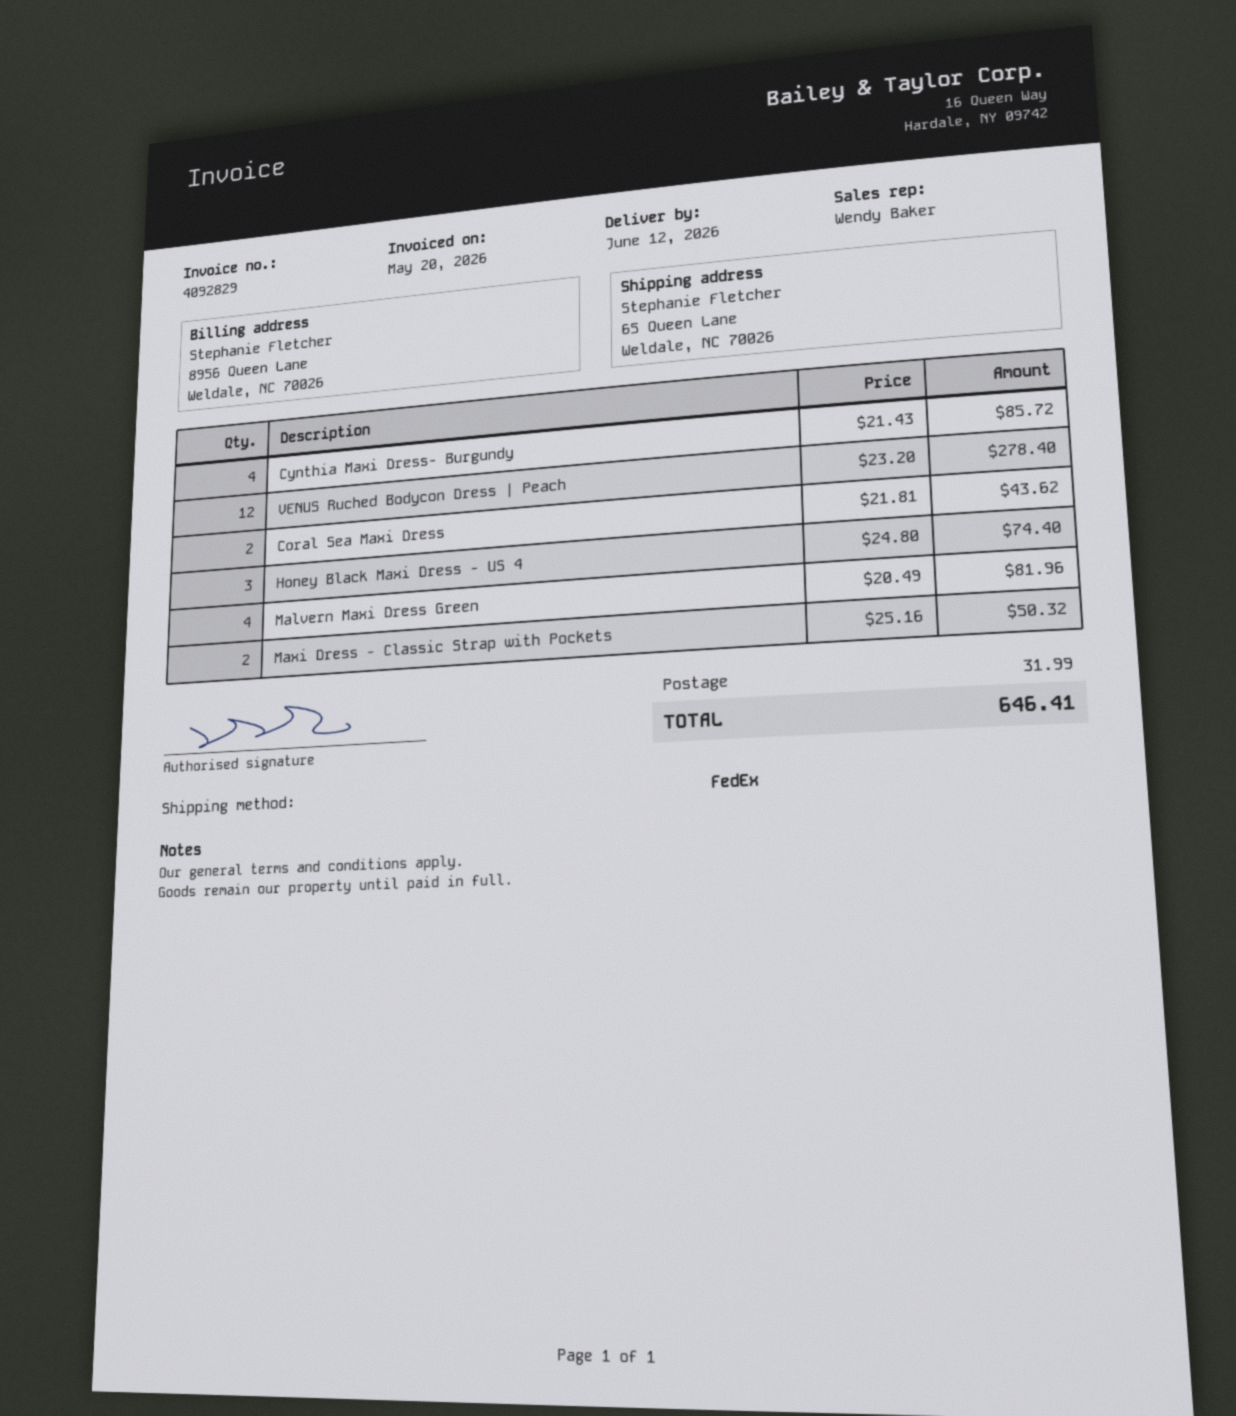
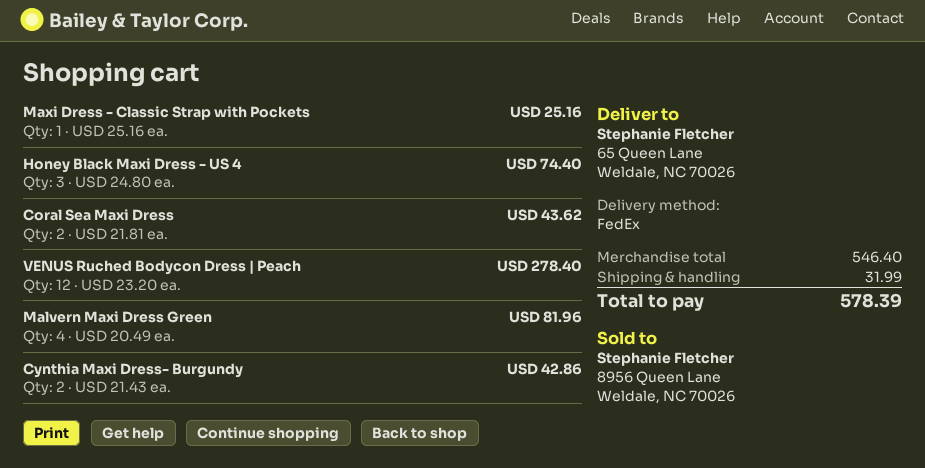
Cynthia Maxi Dress- Burgundy: 4 x 21.43 = 85.72 -> 2 x 21.43 = 42.86
Maxi Dress - Classic Strap with Pockets: 2 x 25.16 = 50.32 -> 1 x 25.16 = 25.16
total: 646.41 -> 578.39

